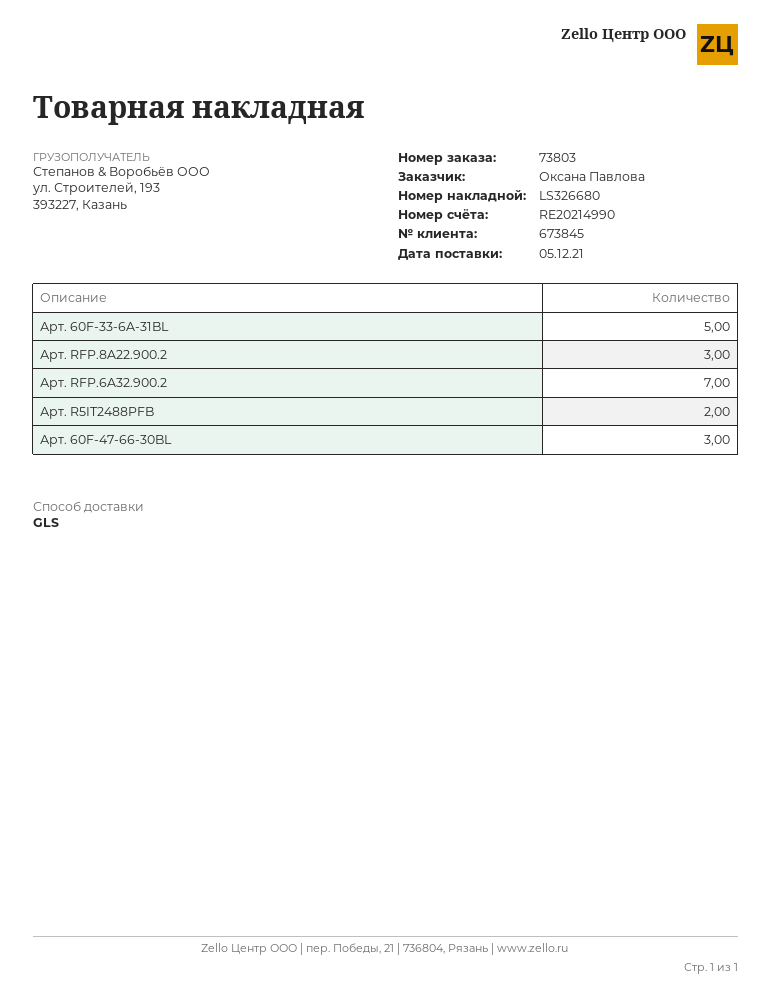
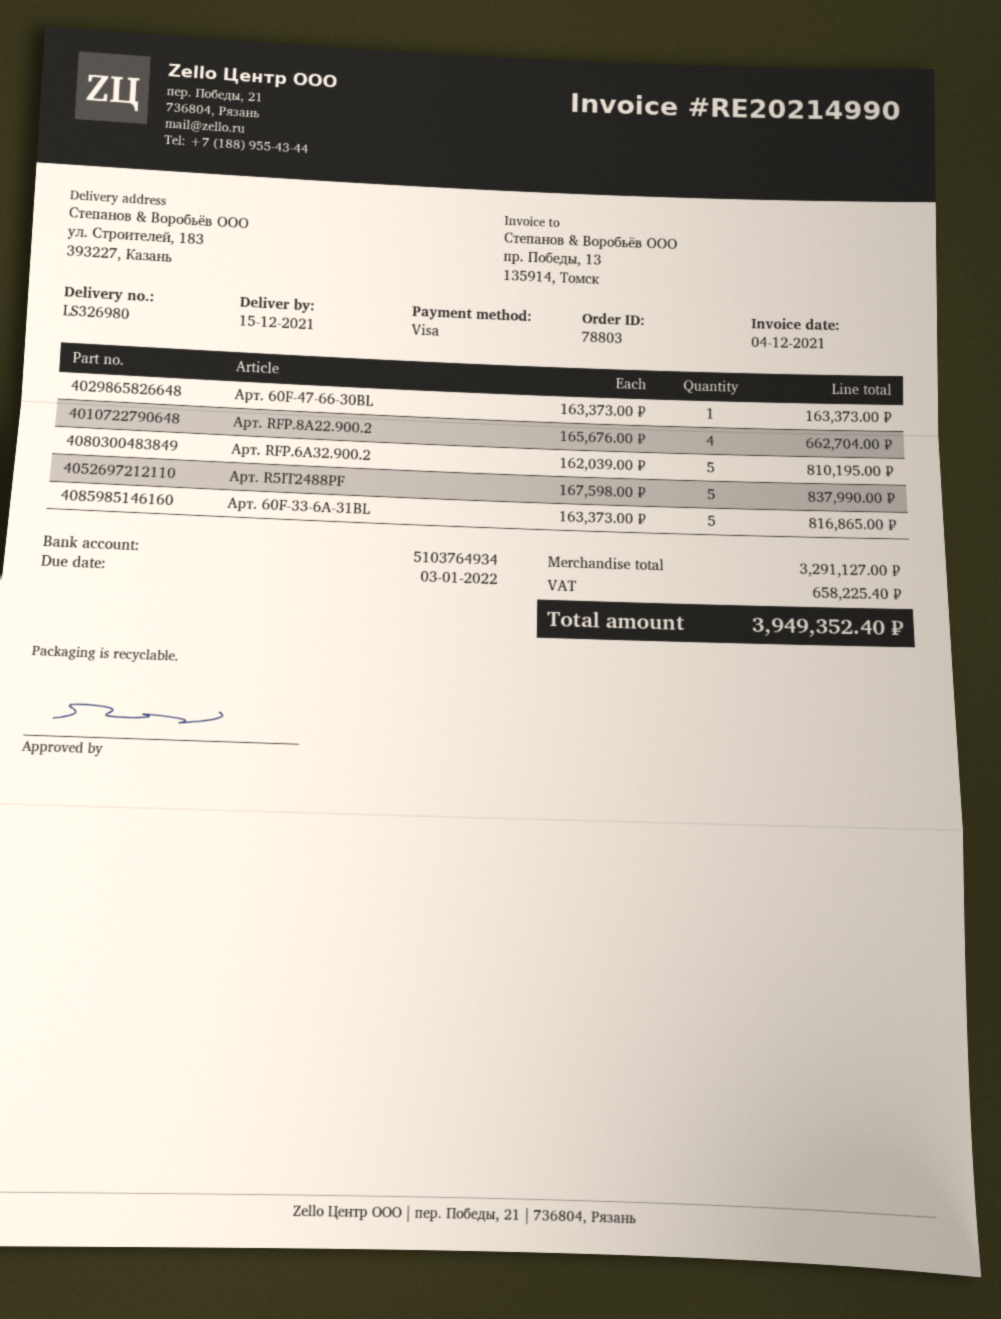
order number: 73803 -> 78803
delivery note number: LS326680 -> LS326980
delivery date: 2021-12-05 -> 2021-12-15
ship to: ул. Строителей, 193, 393227, Казань -> ул. Строителей, 183, 393227, Казань
Арт. RFP.8A22.900.2: 3 -> 4
Арт. RFP.6A32.900.2: 7 -> 5
Арт. R5IT2488PFB: 2 -> none
Арт. 60F-47-66-30BL: 3 -> 1
Арт. R5IT2488PF: none -> 5

